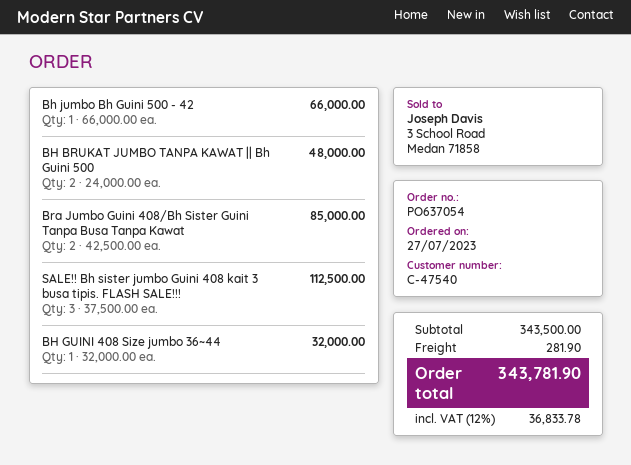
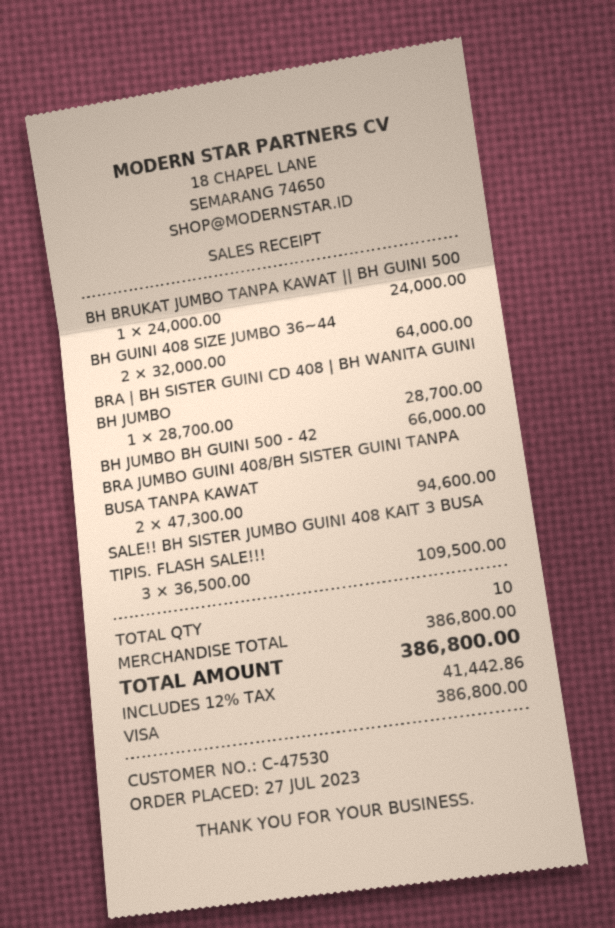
customer number: C-47540 -> C-47530
BH BRUKAT JUMBO TANPA KAWAT || Bh Guini 500: 2 x 24000.00 = 48000.00 -> 1 x 24000.00 = 24000.00
Bra Jumbo Guini 408/Bh Sister Guini Tanpa Busa Tanpa Kawat: 2 x 42500.00 = 85000.00 -> 2 x 47300.00 = 94600.00
SALE!! Bh sister jumbo Guini 408 kait 3 busa tipis. FLASH SALE!!!: 3 x 37500.00 = 112500.00 -> 3 x 36500.00 = 109500.00
BH GUINI 408 Size jumbo 36~44: 1 x 32000.00 = 32000.00 -> 2 x 32000.00 = 64000.00
BRA | BH SISTER GUINI CD 408 | BH WANITA GUINI BH JUMBO: none -> 1 x 28700.00 = 28700.00
subtotal: 343500.00 -> 386800.00
shipping: 281.90 -> none
tax: 12% = 36833.78 -> 12% = 41442.86
total: 343781.90 -> 386800.00

